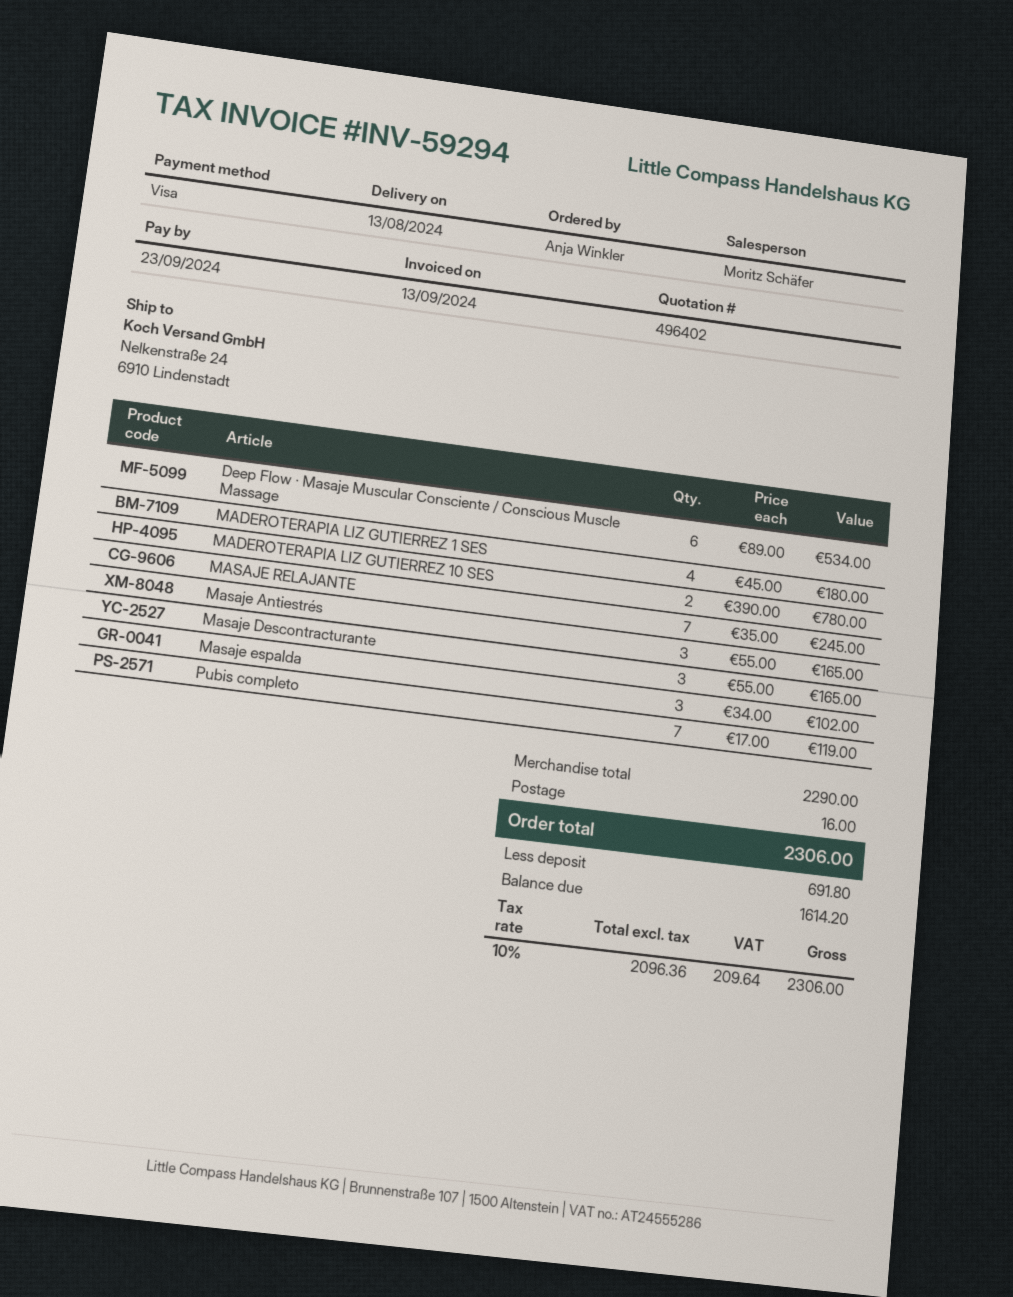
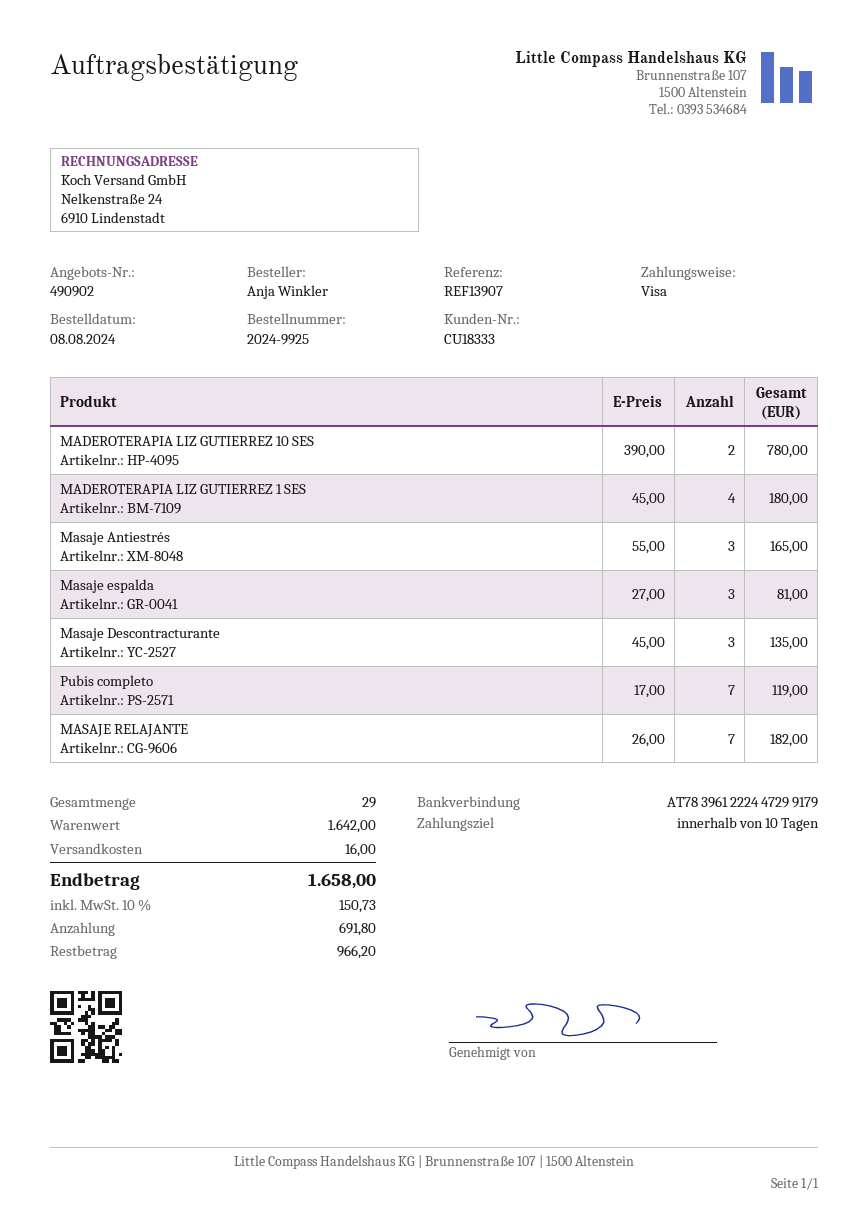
quote number: 496402 -> 490902
Deep Flow · Masaje Muscular Consciente / Conscious Muscle Massage: 6 x 89.00 = 534.00 -> none
MASAJE RELAJANTE: 7 x 35.00 = 245.00 -> 7 x 26.00 = 182.00
Masaje Descontracturante: 3 x 55.00 = 165.00 -> 3 x 45.00 = 135.00
Masaje espalda: 3 x 34.00 = 102.00 -> 3 x 27.00 = 81.00
subtotal: 2290.00 -> 1642.00
tax: 10% = 209.64 -> 10% = 150.73
total: 2306.00 -> 1658.00
balance: 1614.20 -> 966.20

